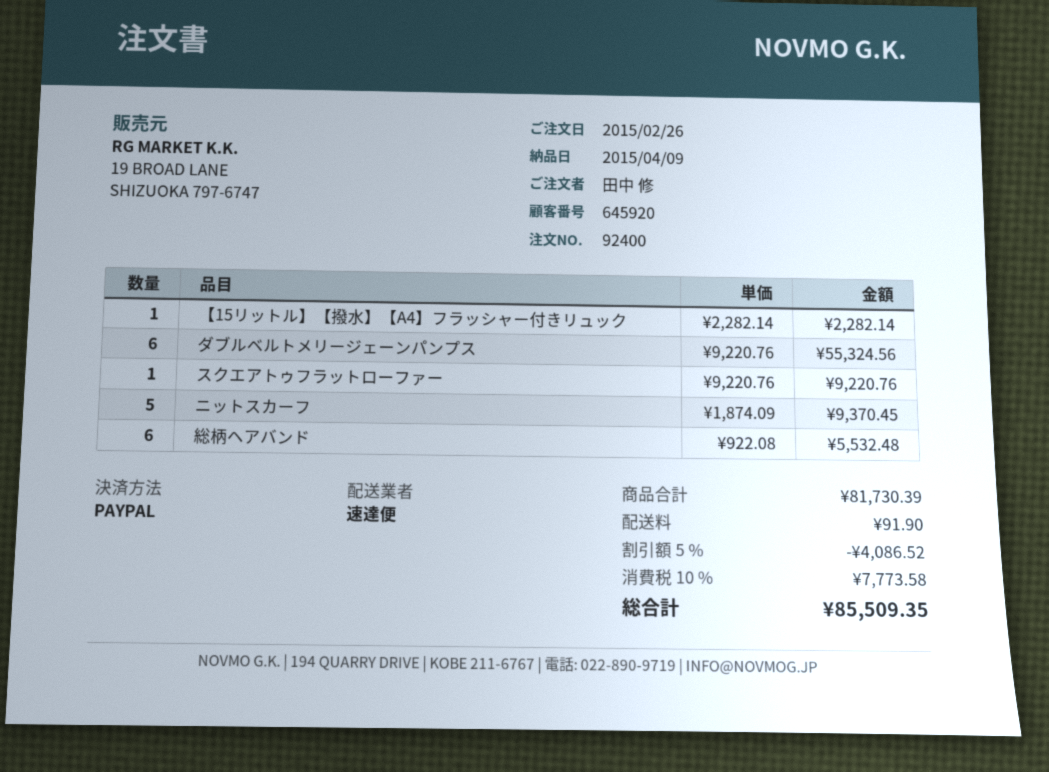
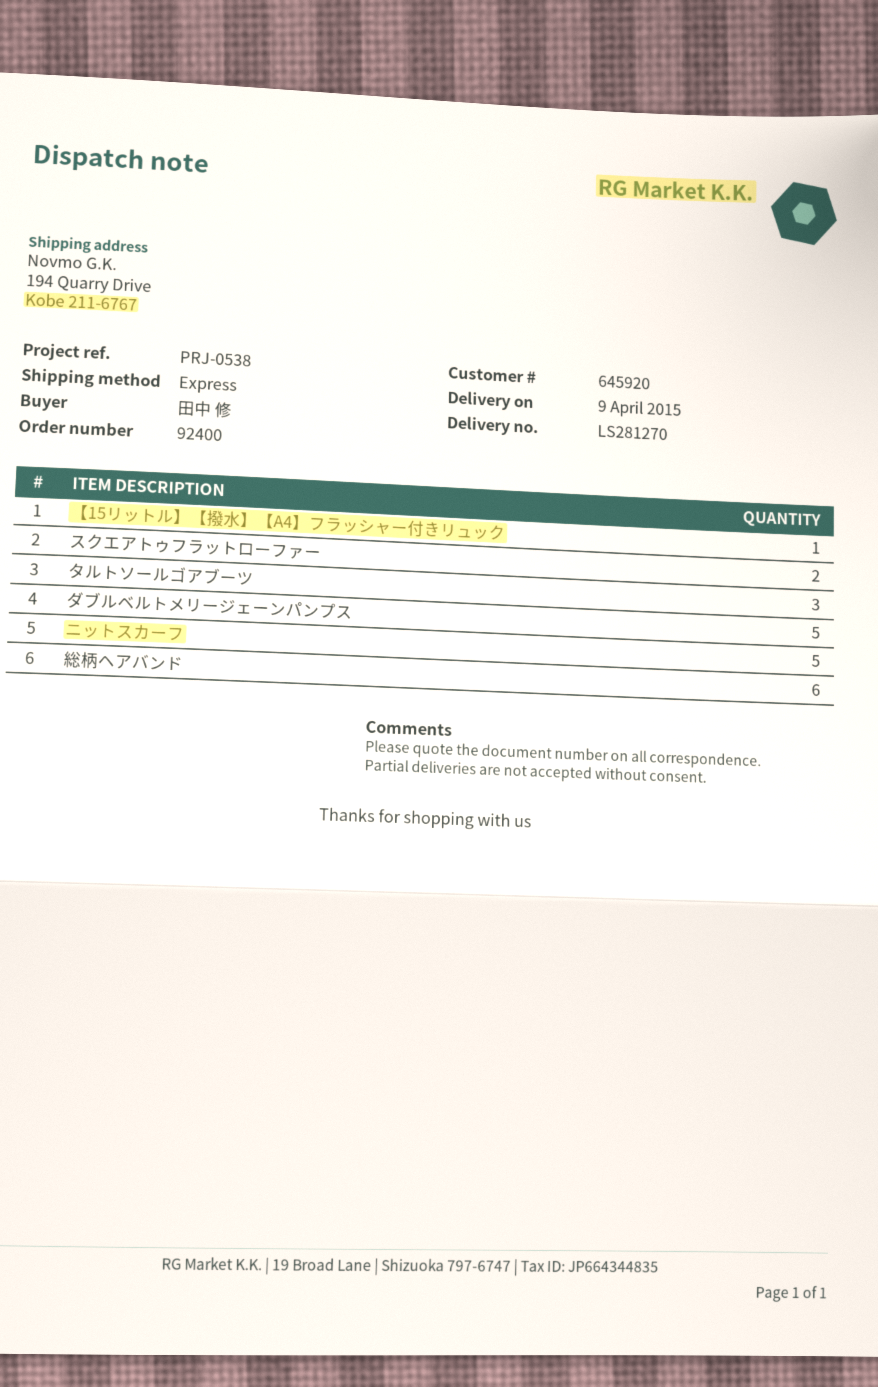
ダブルベルトメリージェーンパンプス: 6 -> 5
スクエアトゥフラットローファー: 1 -> 2
タルトソールゴアブーツ: none -> 3

